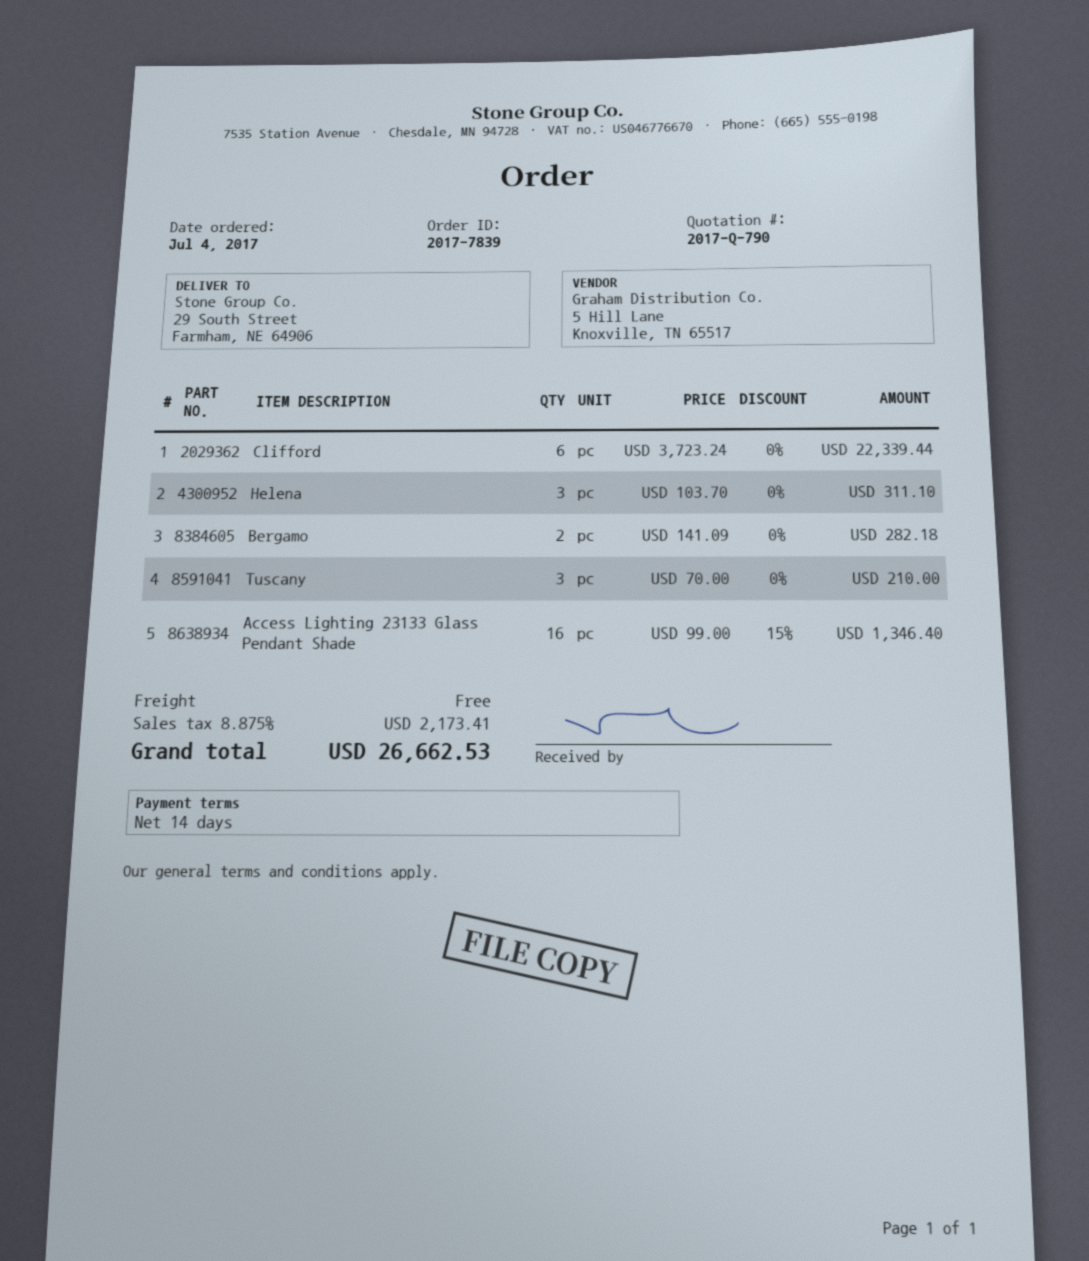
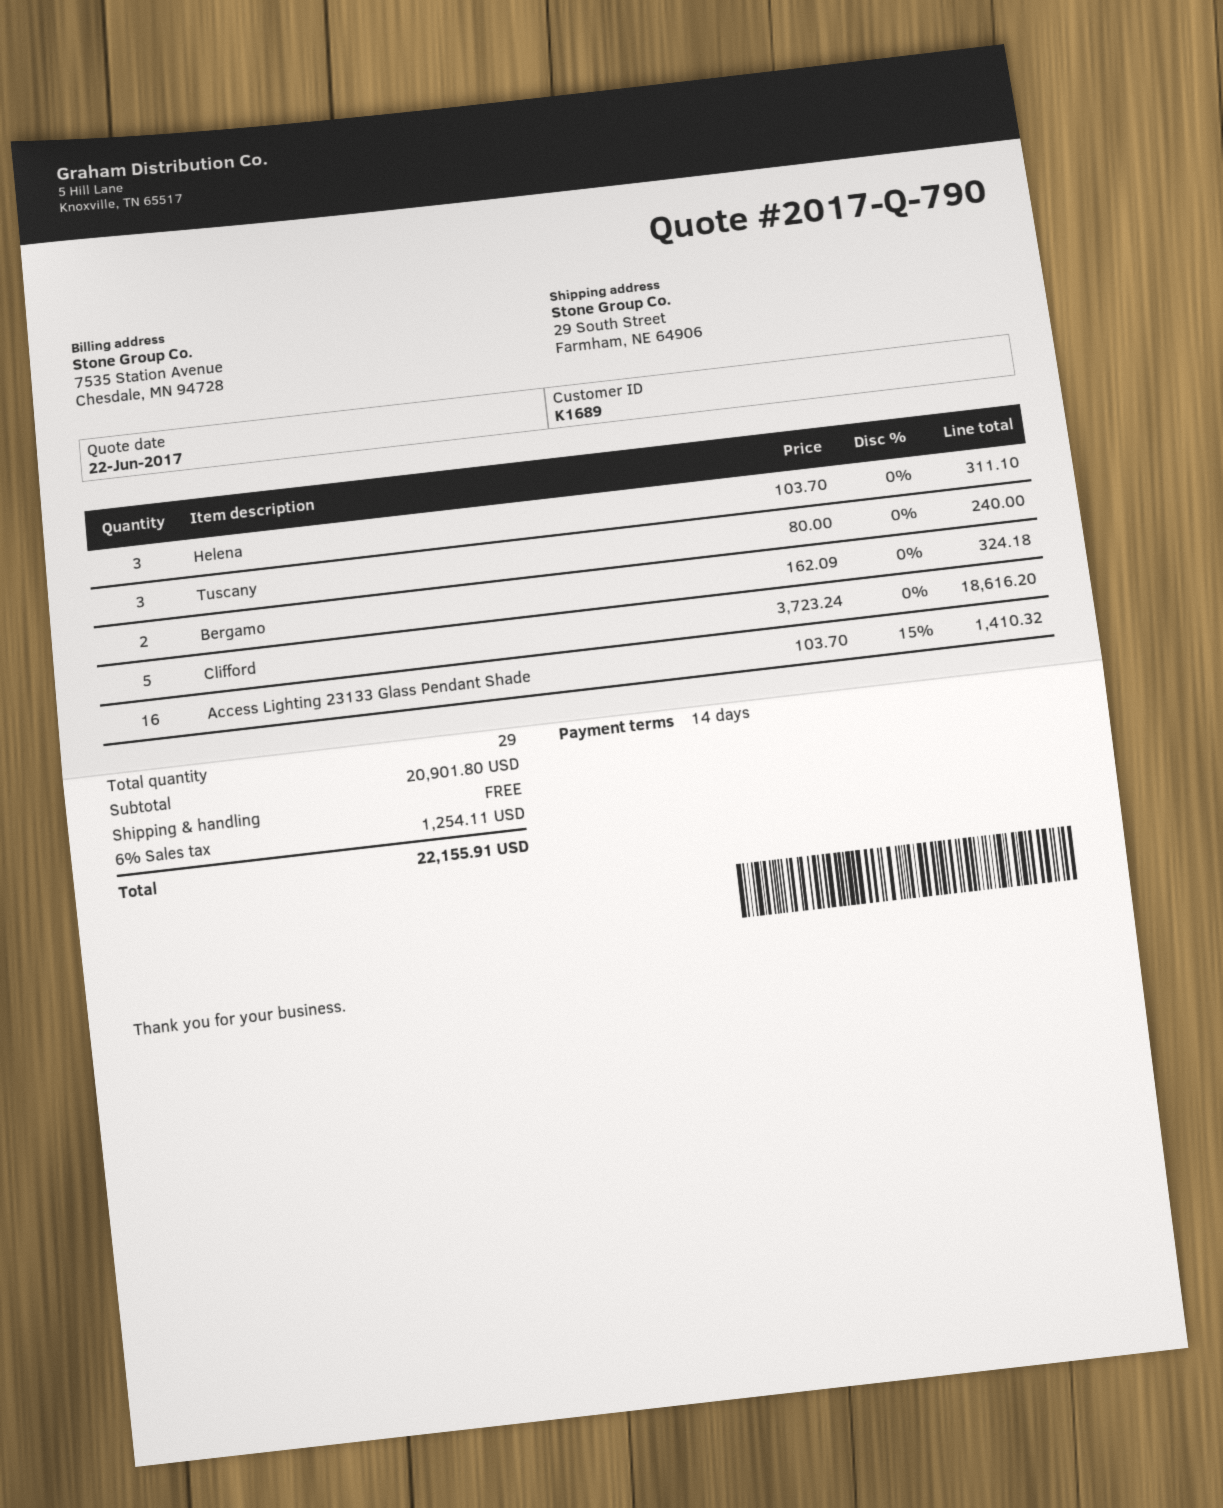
Clifford: 6 x 3723.24 = 22339.44 -> 5 x 3723.24 = 18616.20
Bergamo: 2 x 141.09 = 282.18 -> 2 x 162.09 = 324.18
Tuscany: 3 x 70.00 = 210.00 -> 3 x 80.00 = 240.00
Access Lighting 23133 Glass Pendant Shade: 16 x 99.00 - 15% = 1346.40 -> 16 x 103.70 - 15% = 1410.32
tax: 8.875% = 2173.41 -> 6% = 1254.11
total: 26662.53 -> 22155.91

